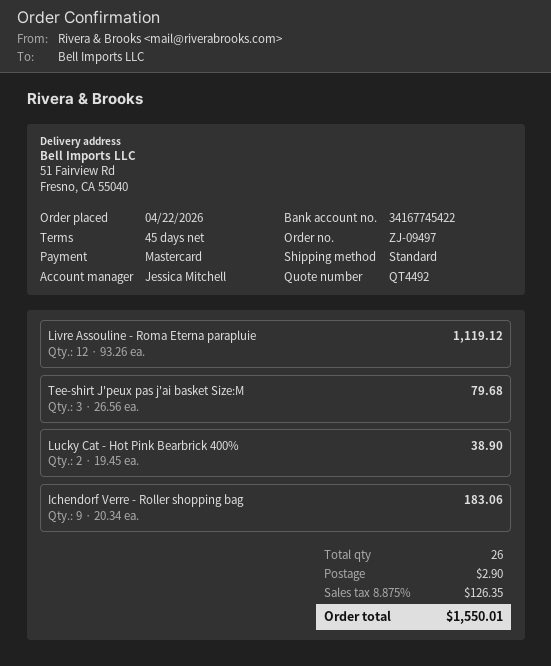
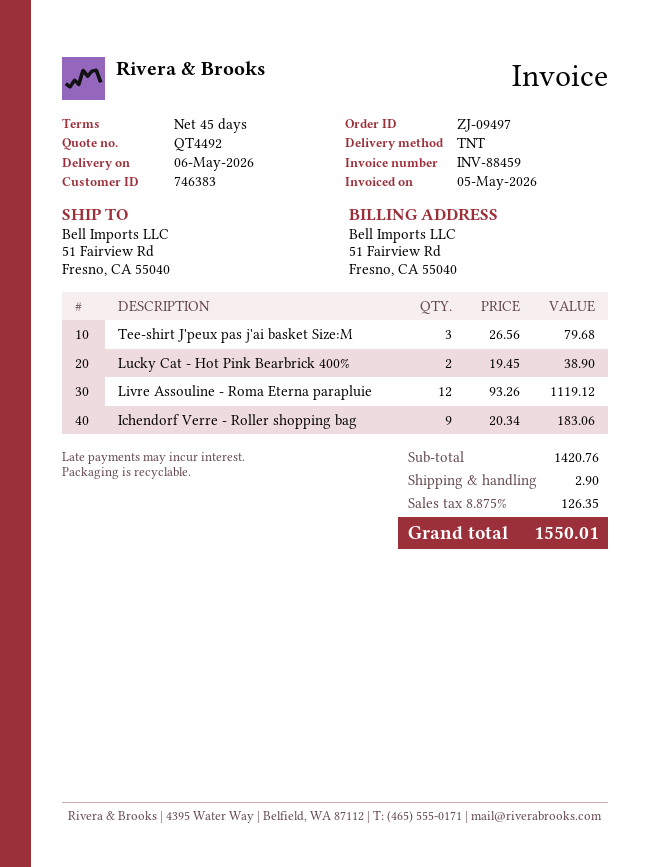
shipping method: standard -> TNT

